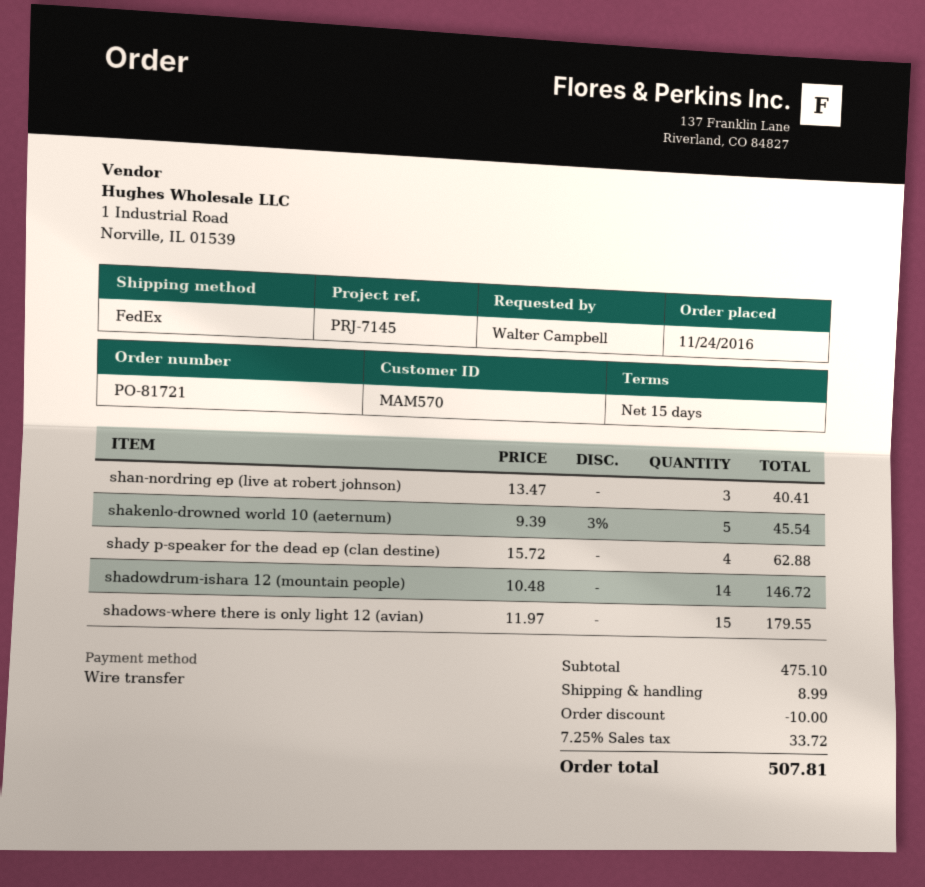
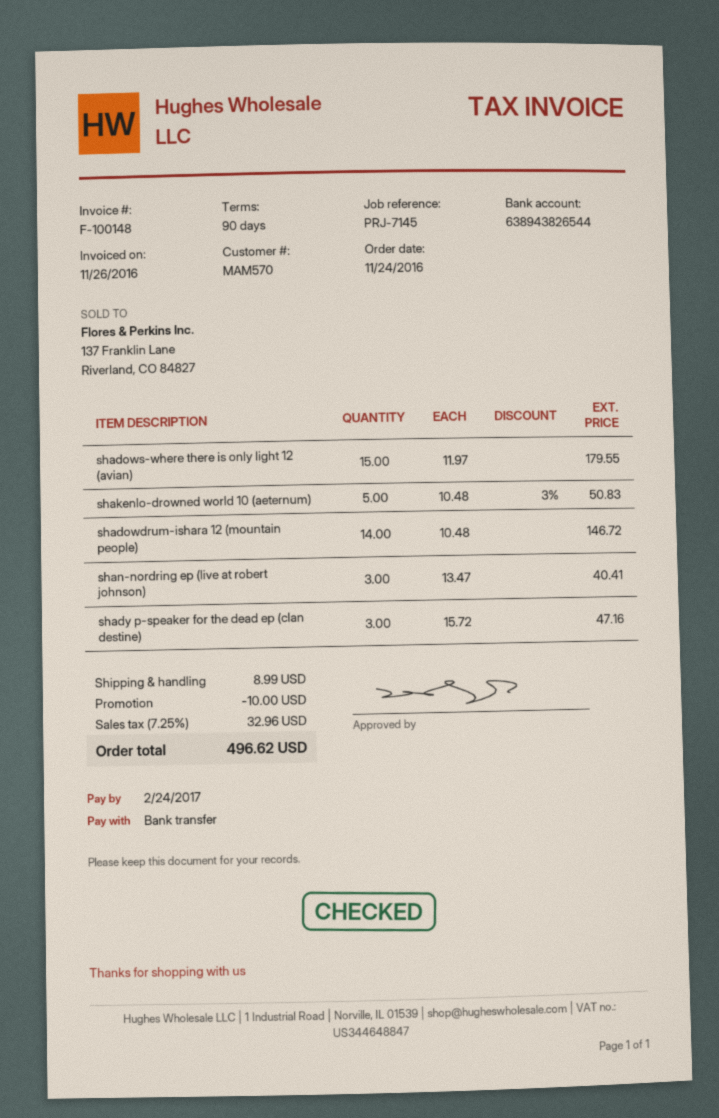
payment terms: 15 days -> 90 days
shakenlo-drowned world 10 (aeternum): 5 x 9.39 - 3% = 45.54 -> 5 x 10.48 - 3% = 50.83
shady p-speaker for the dead ep (clan destine): 4 x 15.72 = 62.88 -> 3 x 15.72 = 47.16
tax: 7.25% = 33.72 -> 7.25% = 32.96
total: 507.81 -> 496.62

